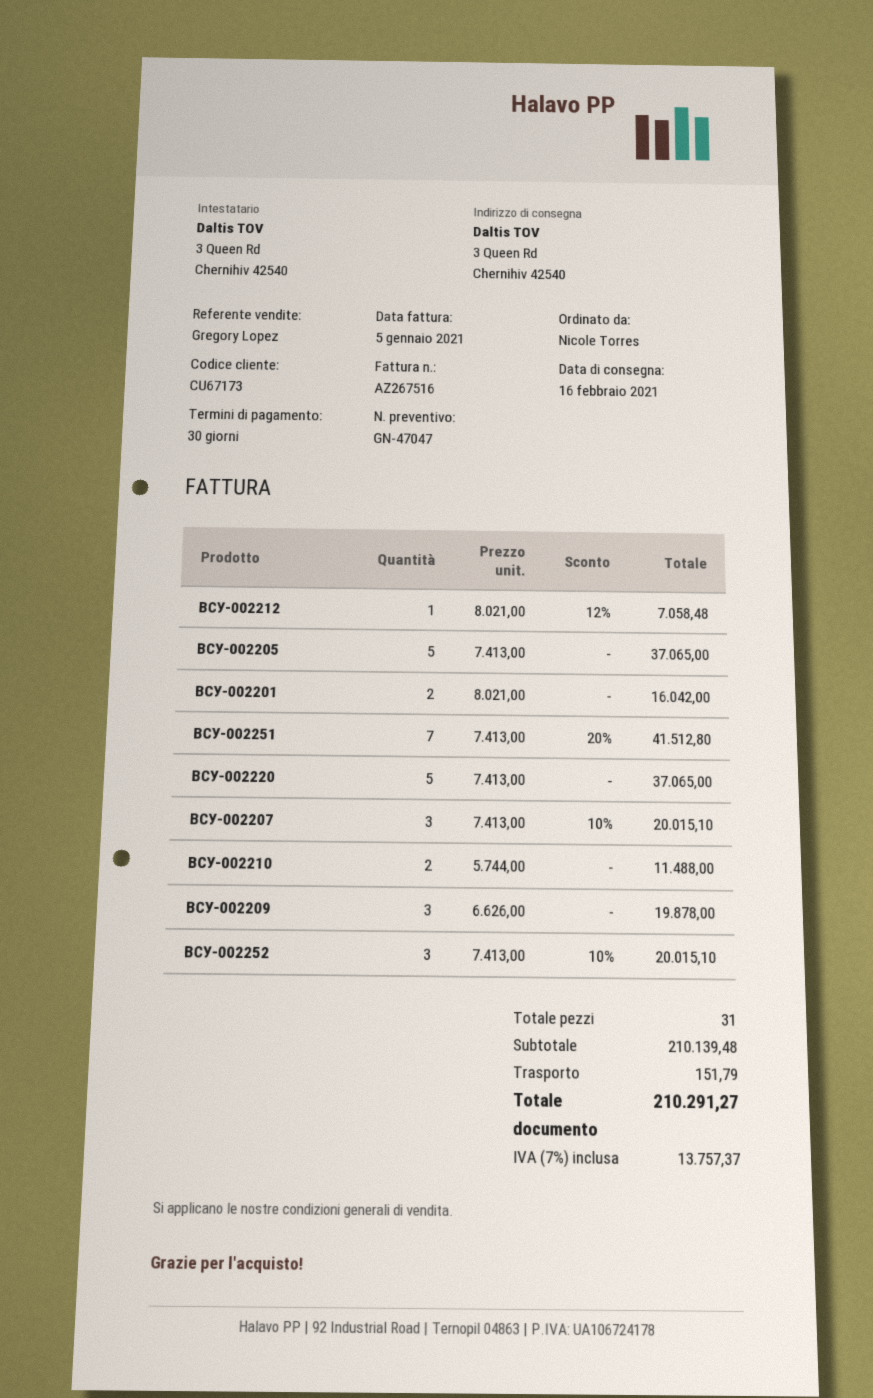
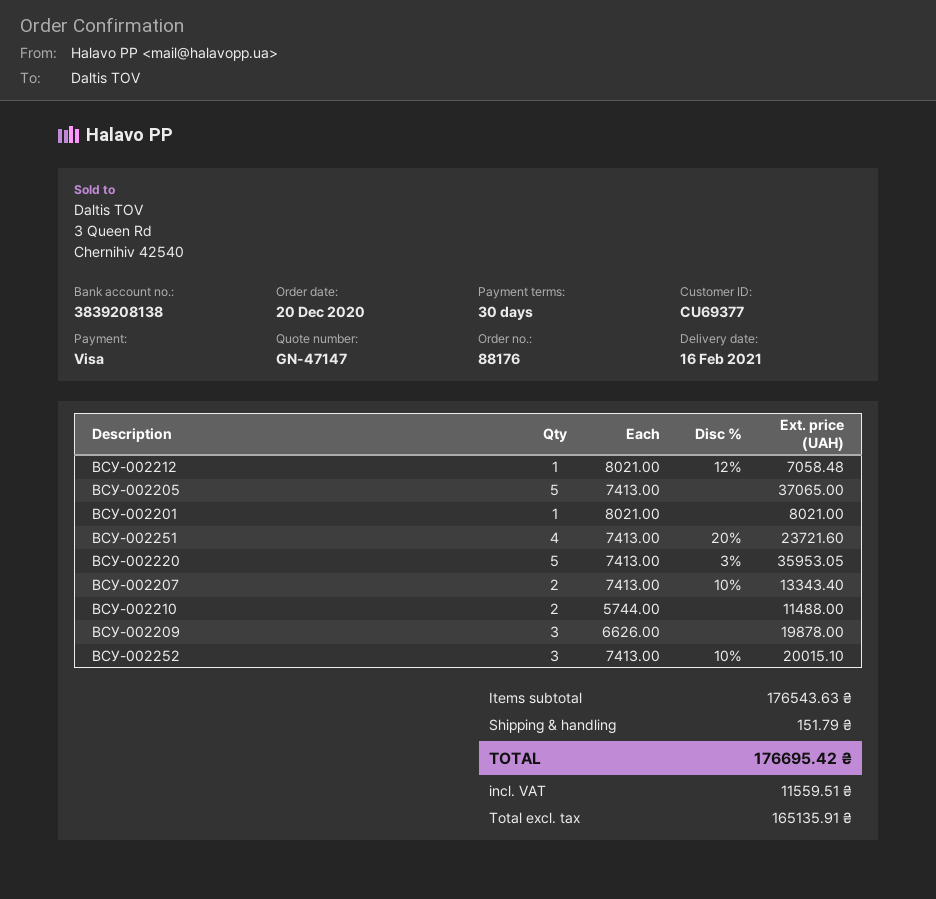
quote number: GN-47047 -> GN-47147
customer number: CU67173 -> CU69377
ВСУ-002201: 2 x 8021.00 = 16042.00 -> 1 x 8021.00 = 8021.00
ВСУ-002251: 7 x 7413.00 - 20% = 41512.80 -> 4 x 7413.00 - 20% = 23721.60
ВСУ-002220: 5 x 7413.00 = 37065.00 -> 5 x 7413.00 - 3% = 35953.05
ВСУ-002207: 3 x 7413.00 - 10% = 20015.10 -> 2 x 7413.00 - 10% = 13343.40
subtotal: 210139.48 -> 176543.63
tax: 13757.37 -> 11559.51
total: 210291.27 -> 176695.42

